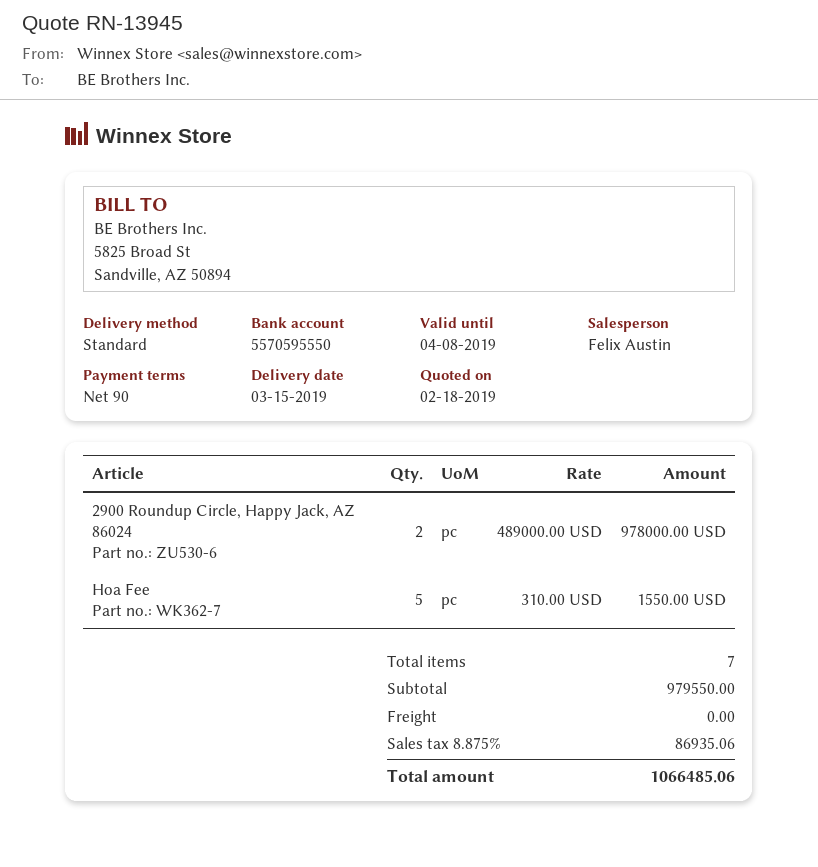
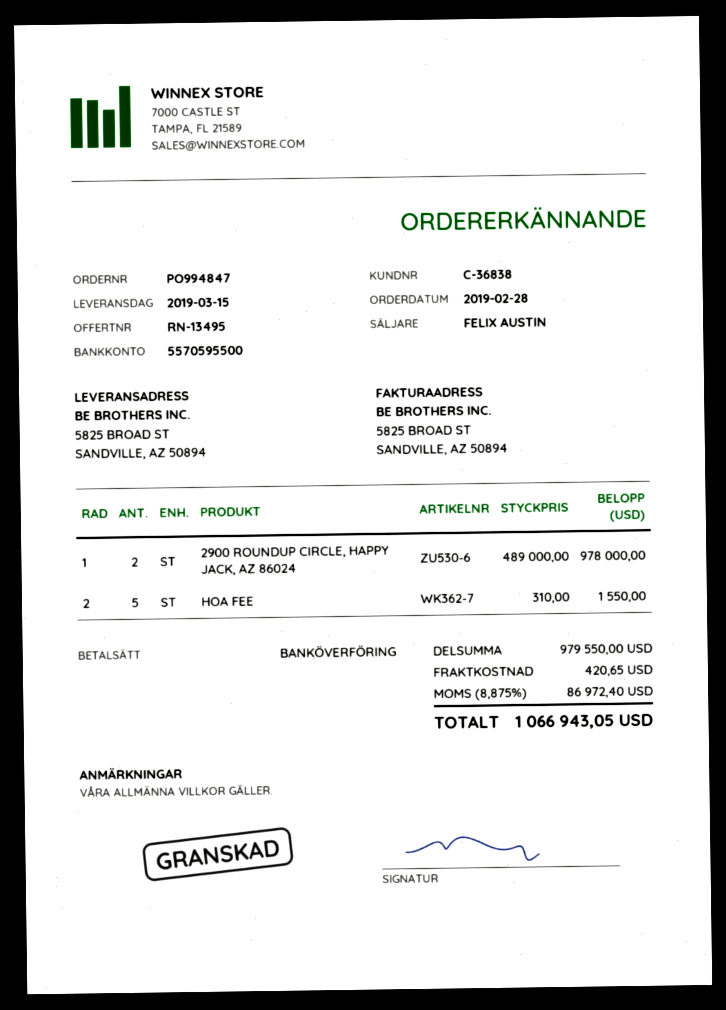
quote number: RN-13945 -> RN-13495
bank account: 5570595550 -> 5570595500
shipping: 0.00 -> 420.65
tax: 8.875% = 86935.06 -> 8.875% = 86972.40
total: 1066485.06 -> 1066943.05

